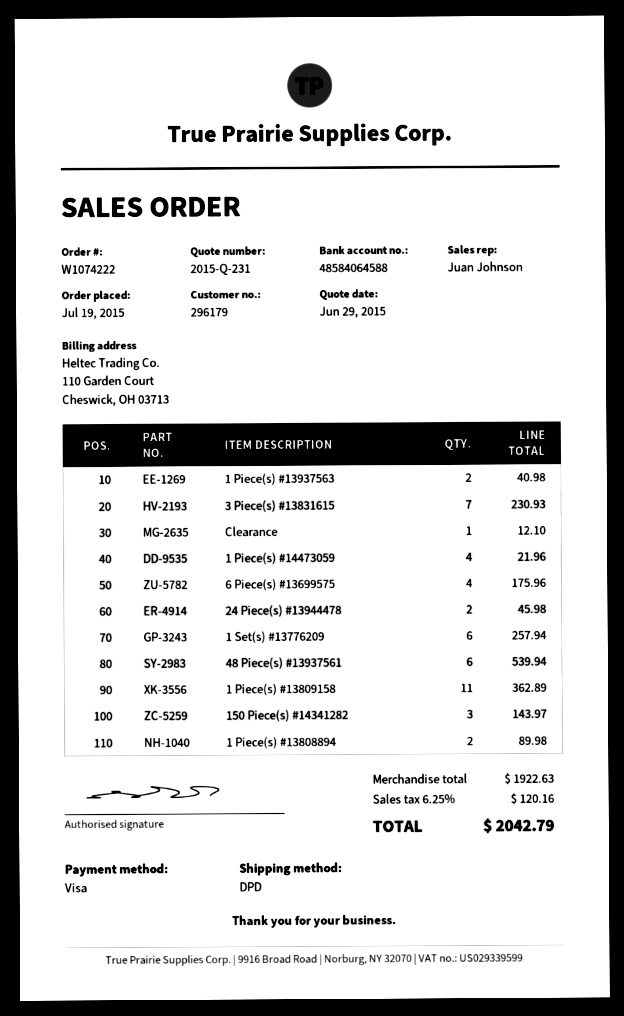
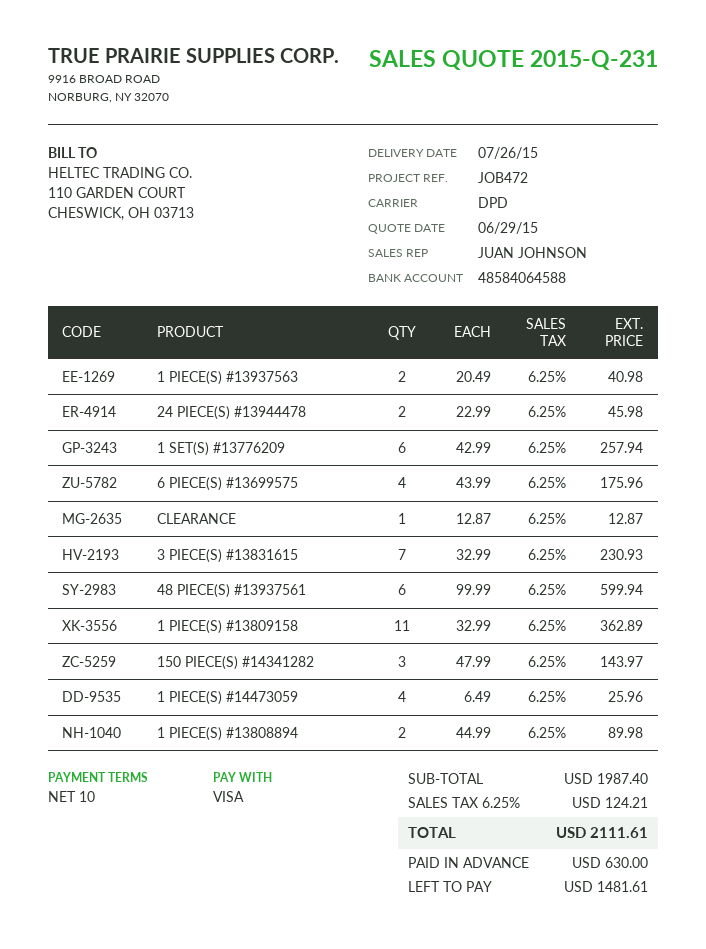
Clearance: 1 for 12.10 -> 1 for 12.87
1 Piece(s) #14473059: 4 for 21.96 -> 4 for 25.96
48 Piece(s) #13937561: 6 for 539.94 -> 6 for 599.94
subtotal: 1922.63 -> 1987.40
tax: 6.25% = 120.16 -> 6.25% = 124.21
total: 2042.79 -> 2111.61

